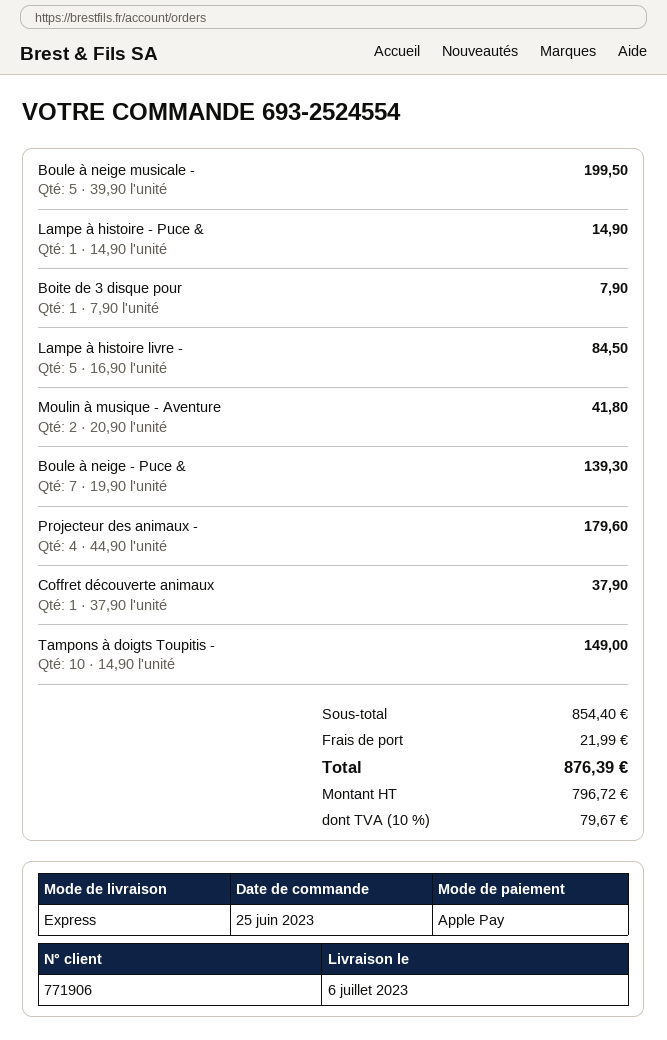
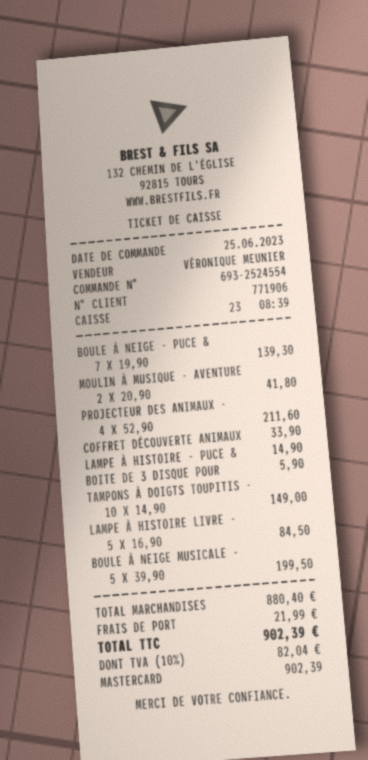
payment method: Apple Pay -> Mastercard
Boite de 3 disque pour: 1 x 7.90 = 7.90 -> 1 x 5.90 = 5.90
Projecteur des animaux -: 4 x 44.90 = 179.60 -> 4 x 52.90 = 211.60
Coffret découverte animaux: 1 x 37.90 = 37.90 -> 1 x 33.90 = 33.90
subtotal: 854.40 -> 880.40
tax: 10% = 79.67 -> 10% = 82.04
total: 876.39 -> 902.39

